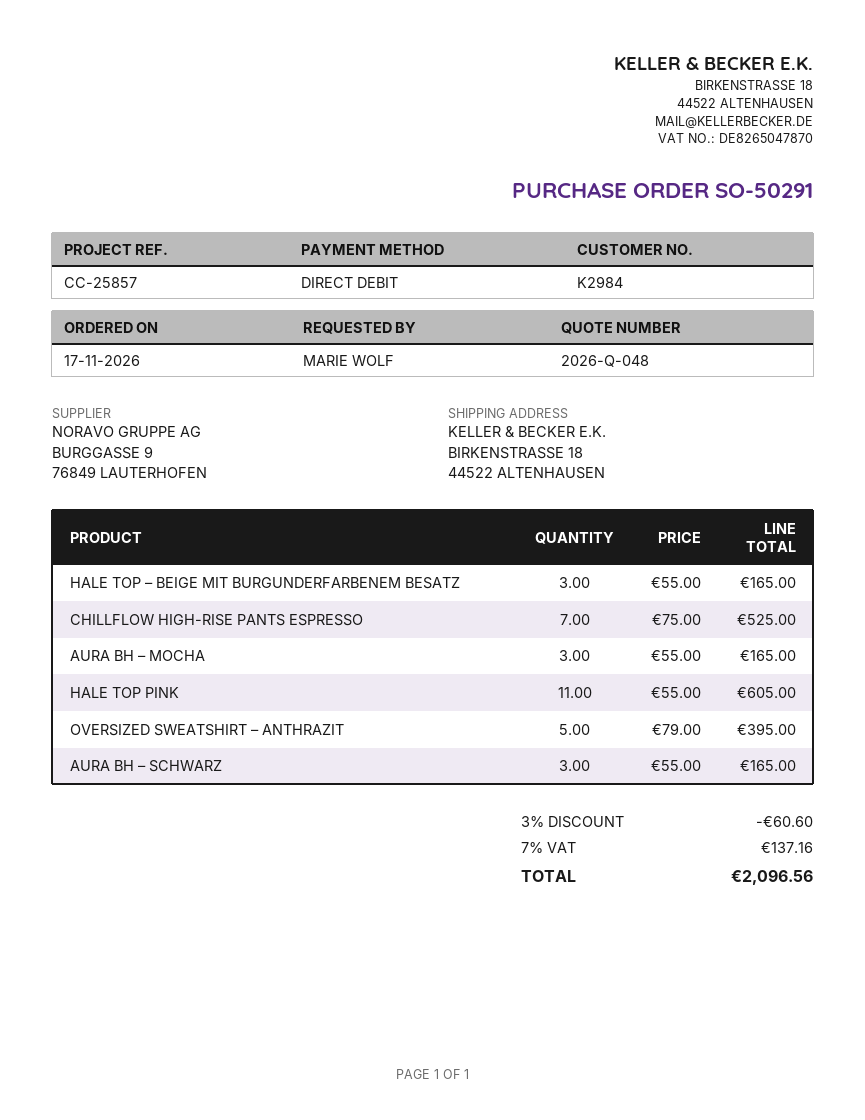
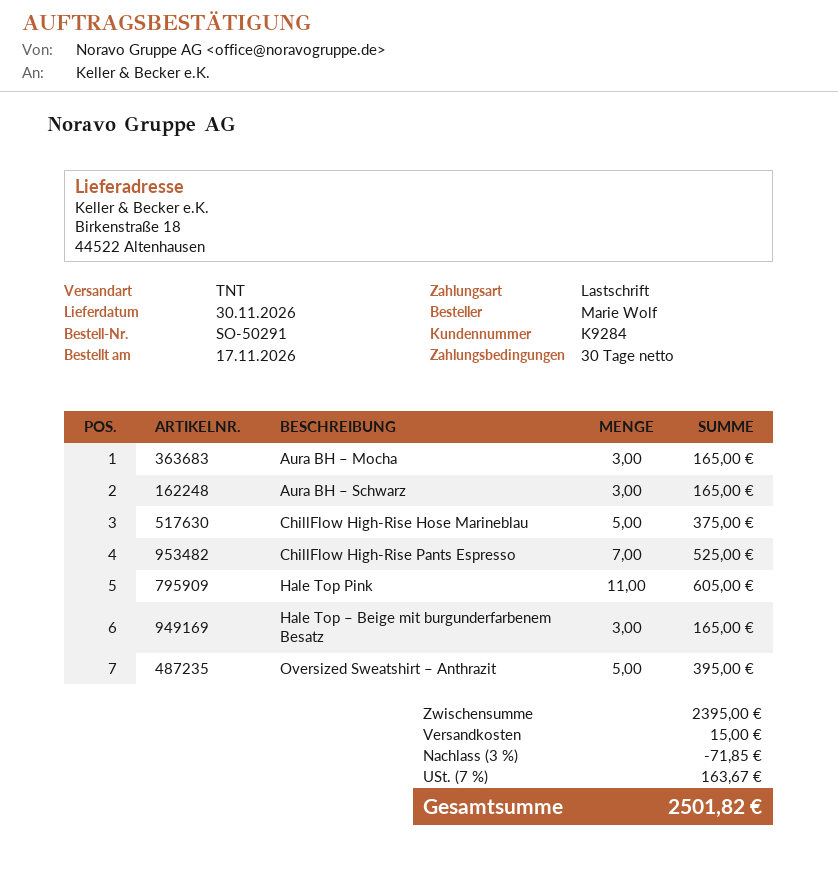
customer number: K2984 -> K9284
ChillFlow High-Rise Hose Marineblau: none -> 5 for 375.00
discount: 3% = 60.60 -> 3% = 71.85
shipping: none -> 15.00
tax: 7% = 137.16 -> 7% = 163.67
total: 2096.56 -> 2501.82

